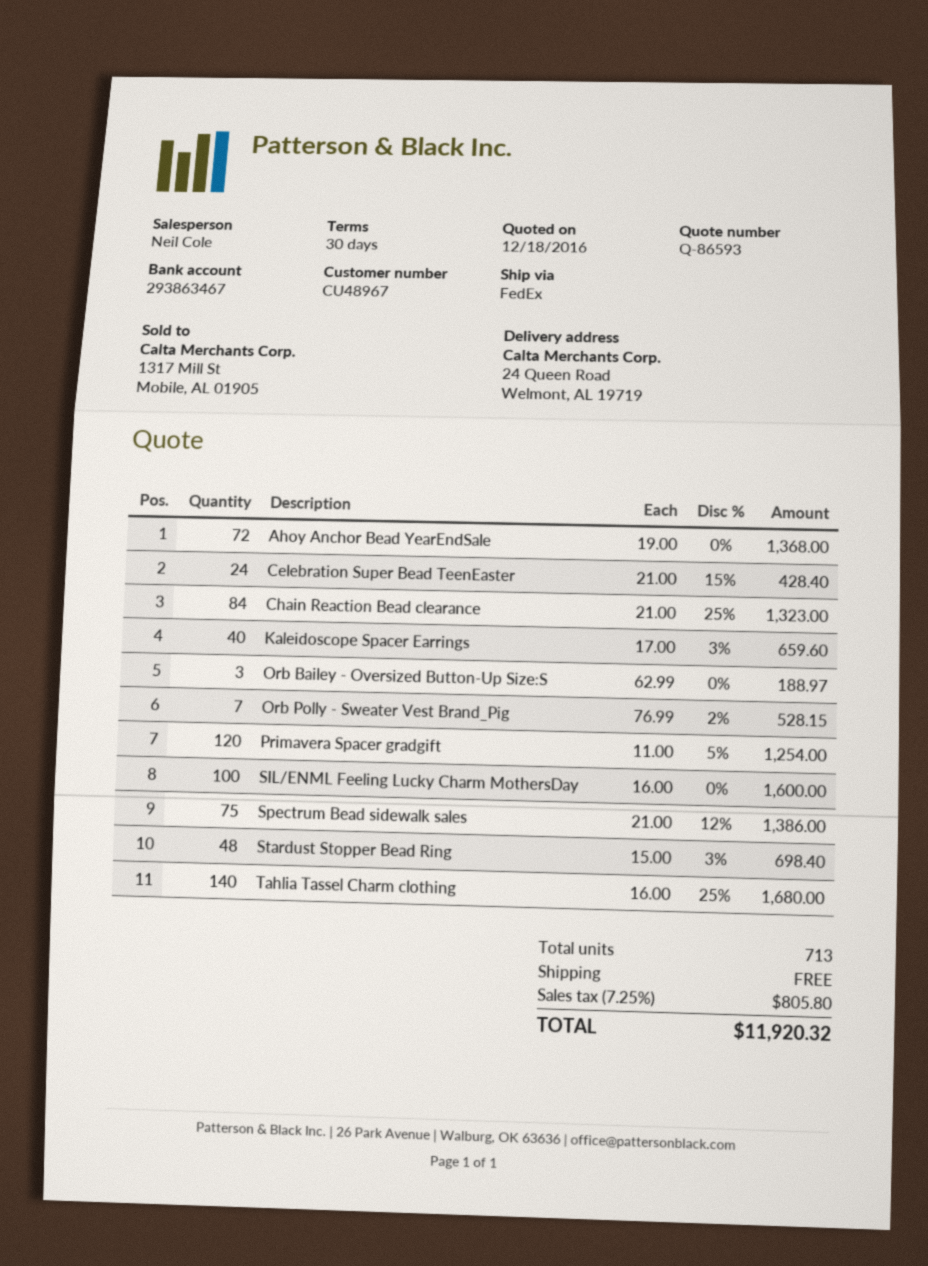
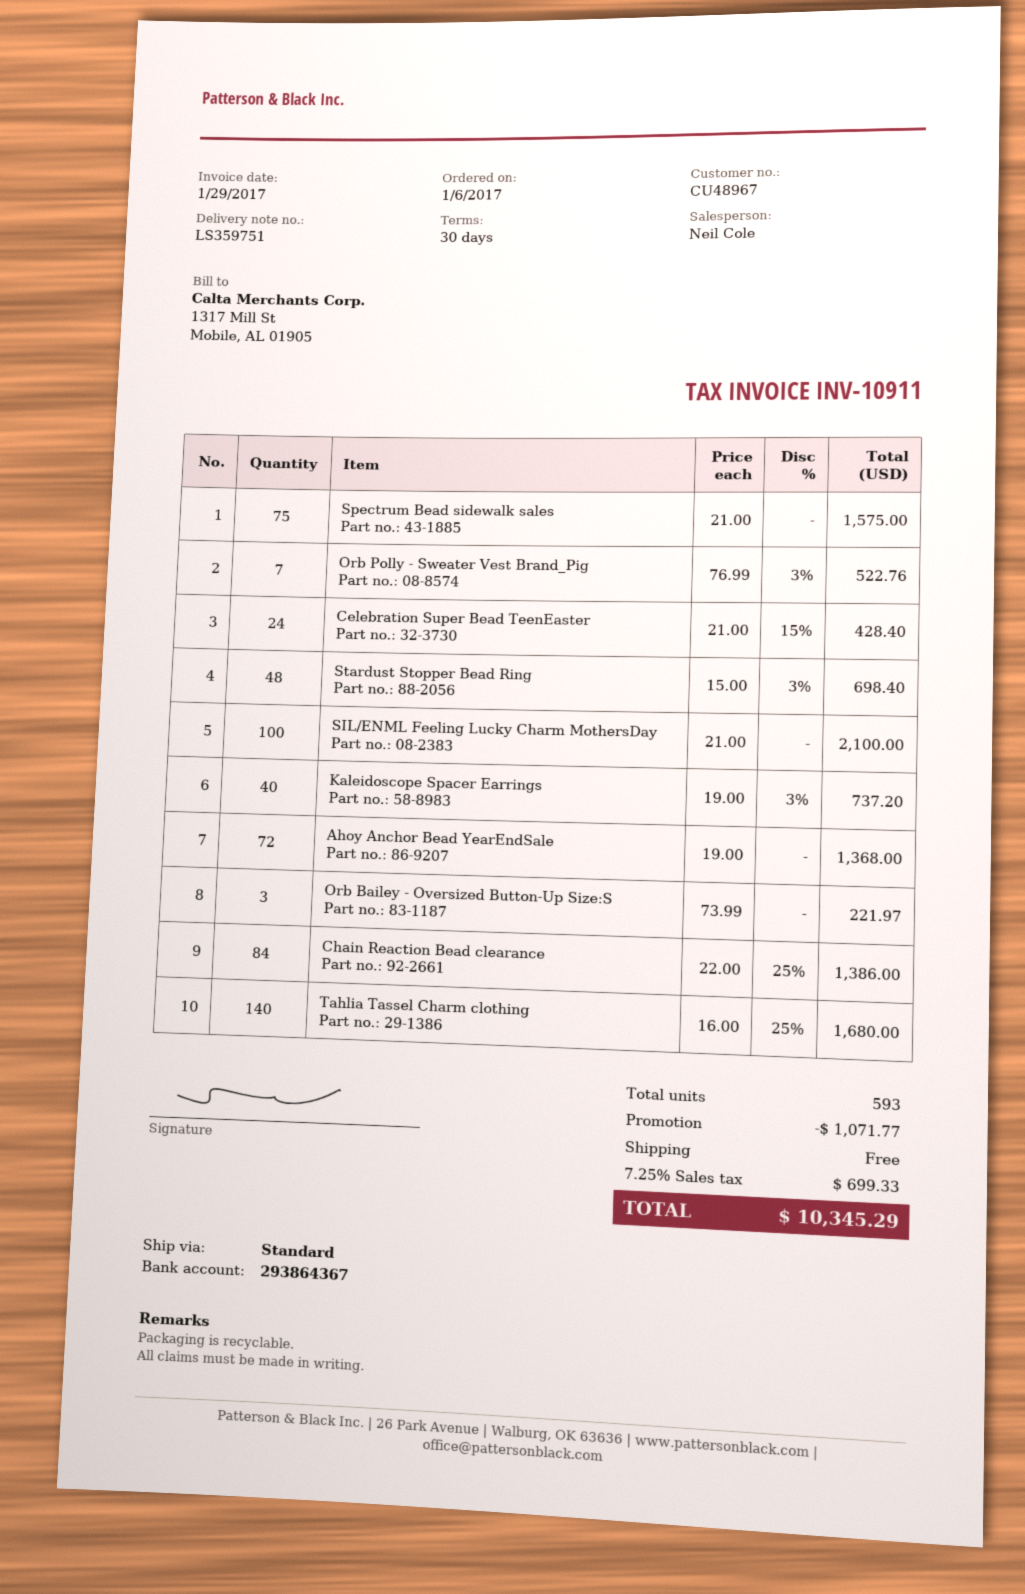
bank account: 293863467 -> 293864367
shipping method: FedEx -> standard
Chain Reaction Bead clearance: 84 x 21.00 - 25% = 1323.00 -> 84 x 22.00 - 25% = 1386.00
Kaleidoscope Spacer Earrings: 40 x 17.00 - 3% = 659.60 -> 40 x 19.00 - 3% = 737.20
Orb Bailey - Oversized Button-Up Size:S: 3 x 62.99 = 188.97 -> 3 x 73.99 = 221.97
Orb Polly - Sweater Vest Brand_Pig: 7 x 76.99 - 2% = 528.15 -> 7 x 76.99 - 3% = 522.76
Primavera Spacer gradgift: 120 x 11.00 - 5% = 1254.00 -> none
SIL/ENML Feeling Lucky Charm MothersDay: 100 x 16.00 = 1600.00 -> 100 x 21.00 = 2100.00
Spectrum Bead sidewalk sales: 75 x 21.00 - 12% = 1386.00 -> 75 x 21.00 = 1575.00
total quantity: 713 -> 593
discount: none -> 1071.77
tax: 7.25% = 805.80 -> 7.25% = 699.33
total: 11920.32 -> 10345.29

